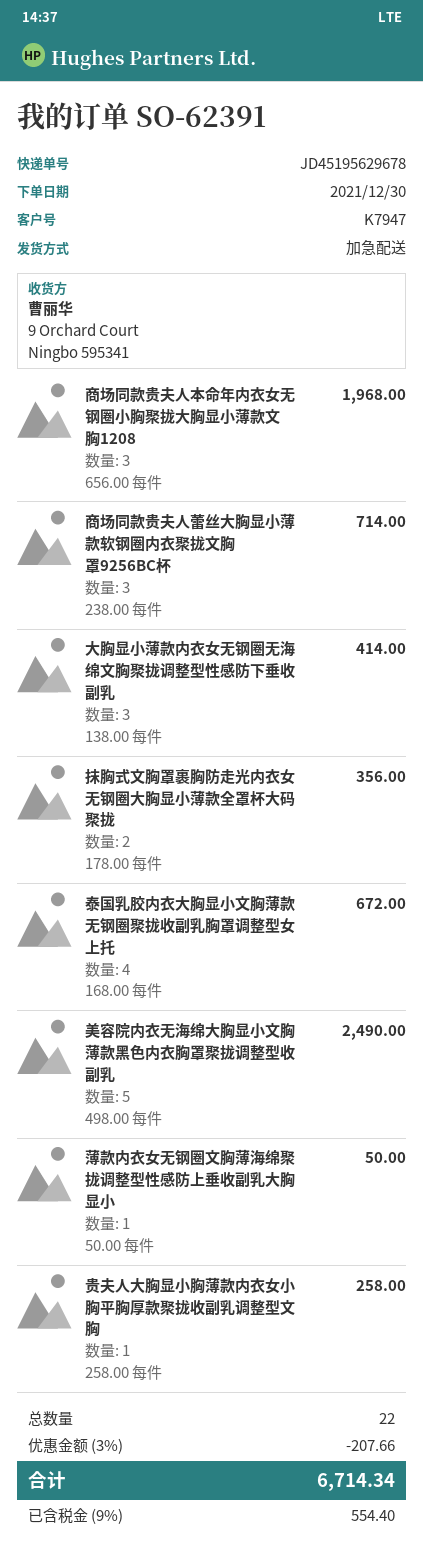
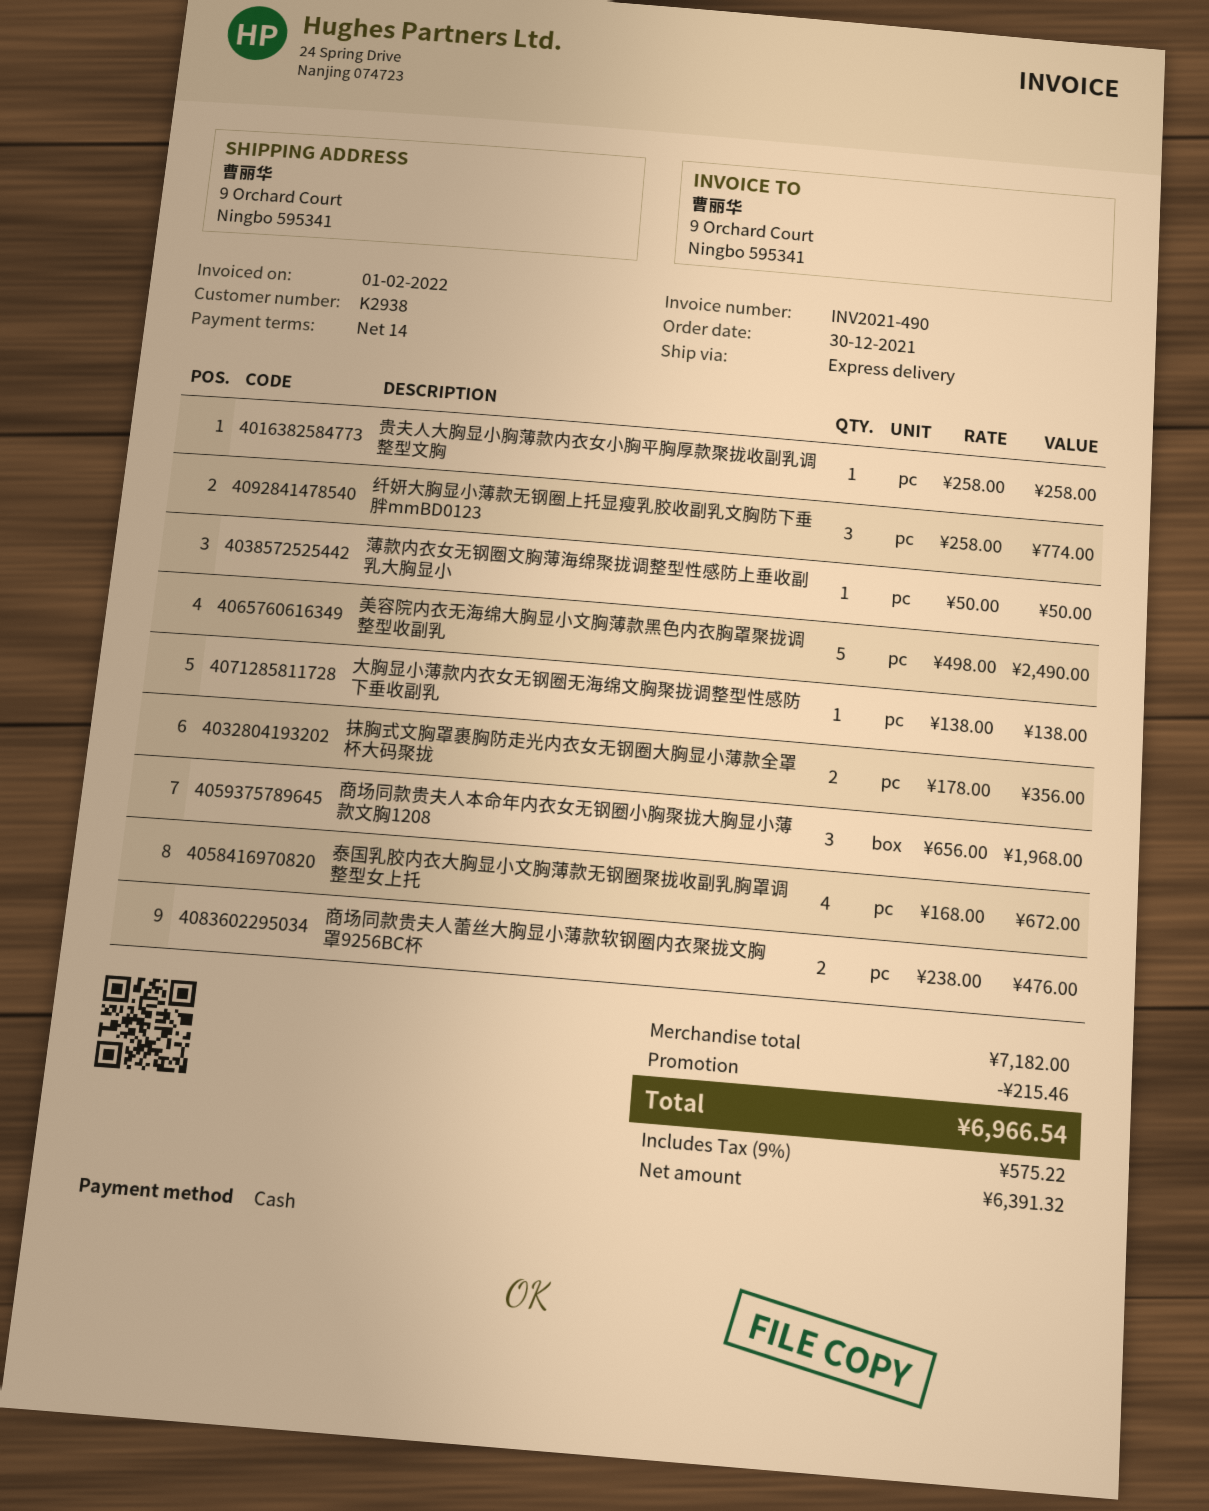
customer number: K7947 -> K2938
商场同款贵夫人蕾丝大胸显小薄款软钢圈内衣聚拢文胸罩9256BC杯: 3 x 238.00 = 714.00 -> 2 x 238.00 = 476.00
大胸显小薄款内衣女无钢圈无海绵文胸聚拢调整型性感防下垂收副乳: 3 x 138.00 = 414.00 -> 1 x 138.00 = 138.00
纤妍大胸显小薄款无钢圈上托显瘦乳胶收副乳文胸防下垂胖mmBD0123: none -> 3 x 258.00 = 774.00
discount: 207.66 -> 215.46
tax: 9% = 554.40 -> 9% = 575.22
total: 6714.34 -> 6966.54

